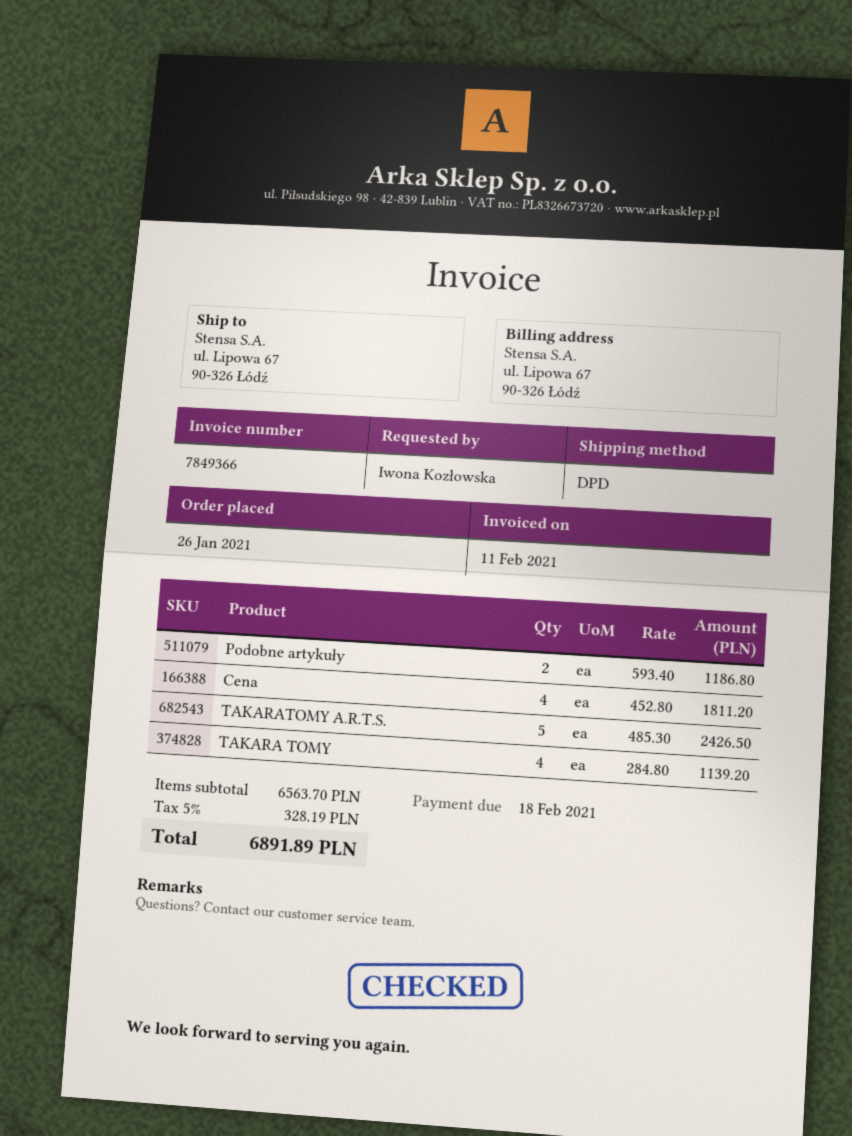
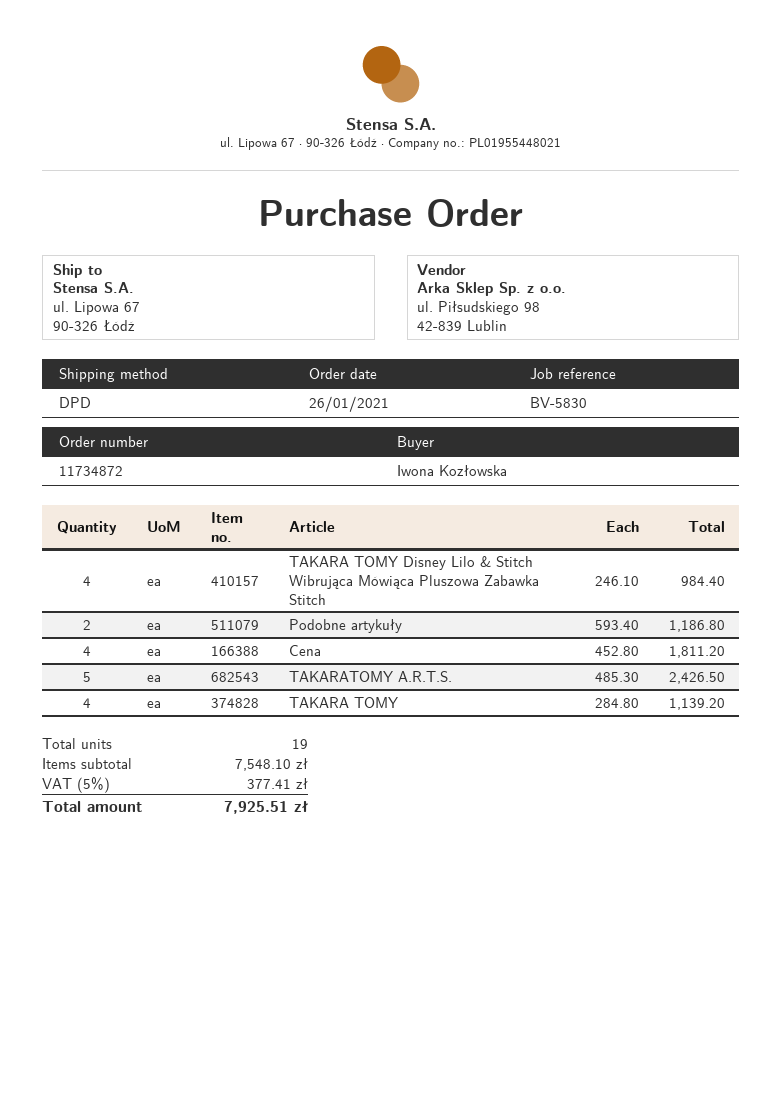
TAKARA TOMY Disney Lilo & Stitch Wibrująca Mówiąca Pluszowa Zabawka Stitch: none -> 4 x 246.10 = 984.40
subtotal: 6563.70 -> 7548.10
tax: 5% = 328.19 -> 5% = 377.41
total: 6891.89 -> 7925.51

